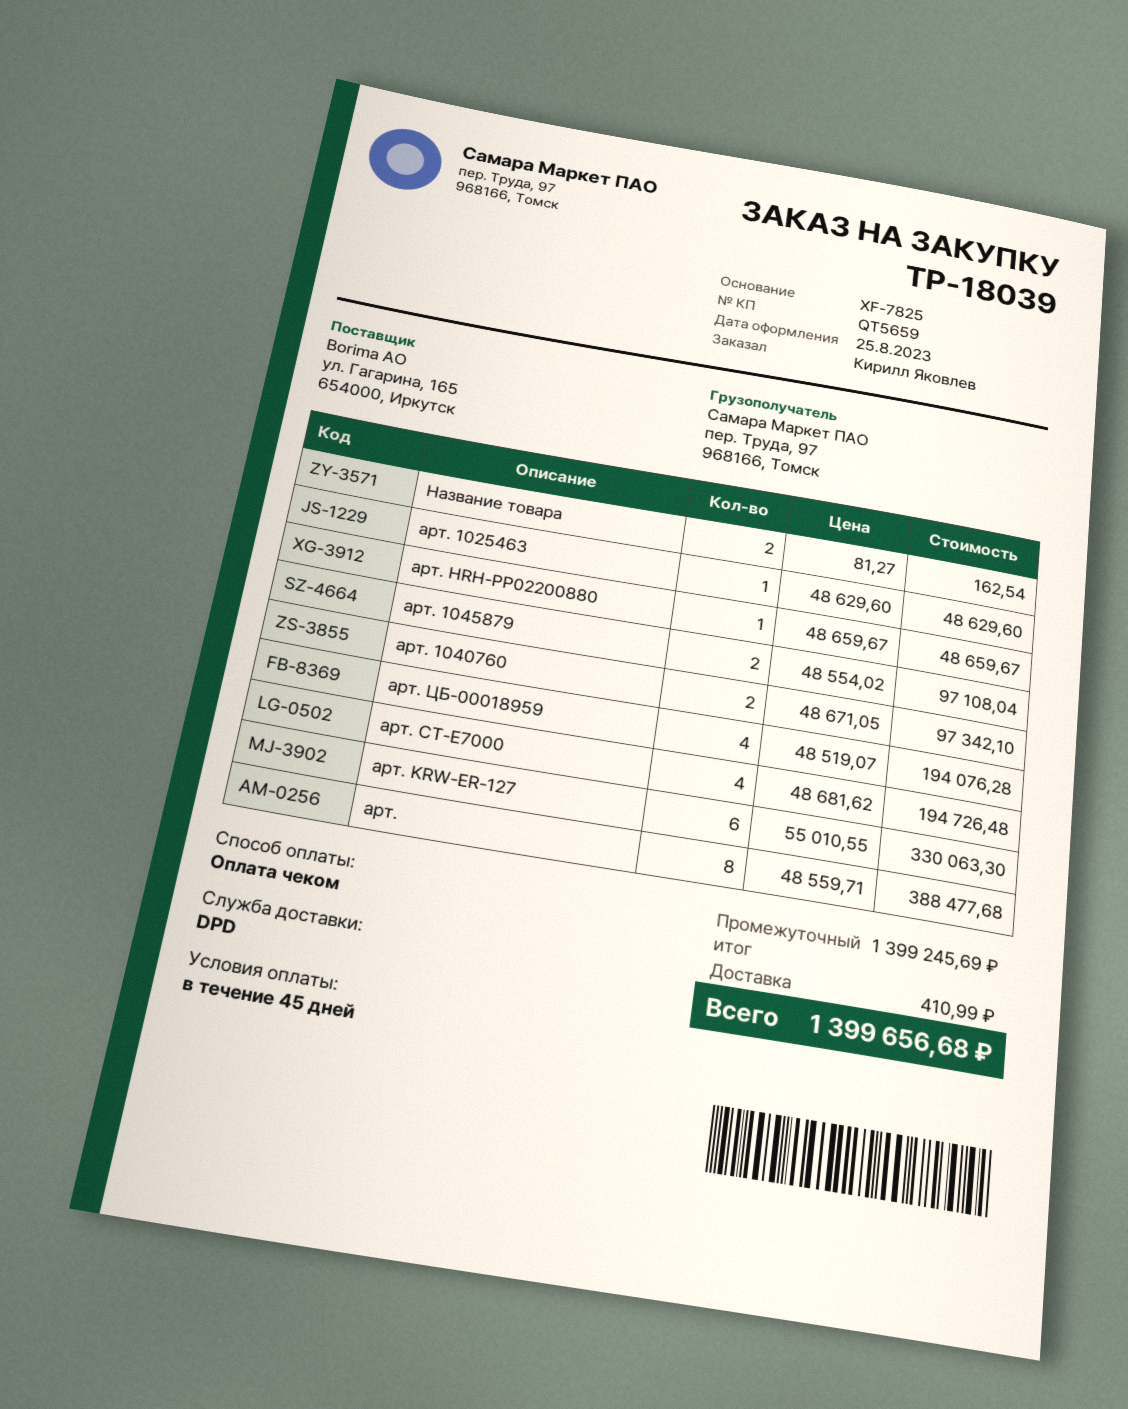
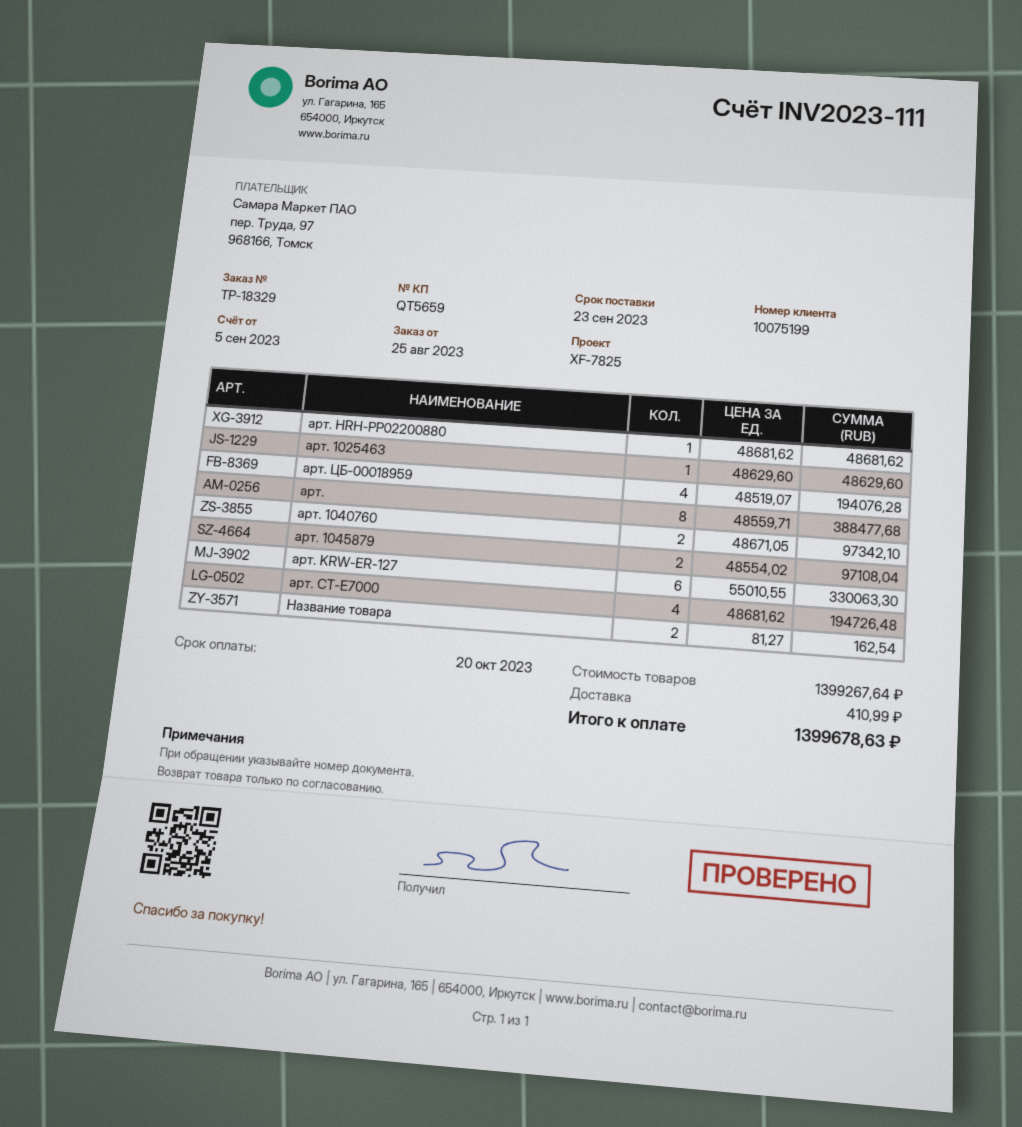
order number: TP-18039 -> TP-18329
арт. HRH-PP02200880: 1 x 48659.67 = 48659.67 -> 1 x 48681.62 = 48681.62
subtotal: 1399245.69 -> 1399267.64
total: 1399656.68 -> 1399678.63

